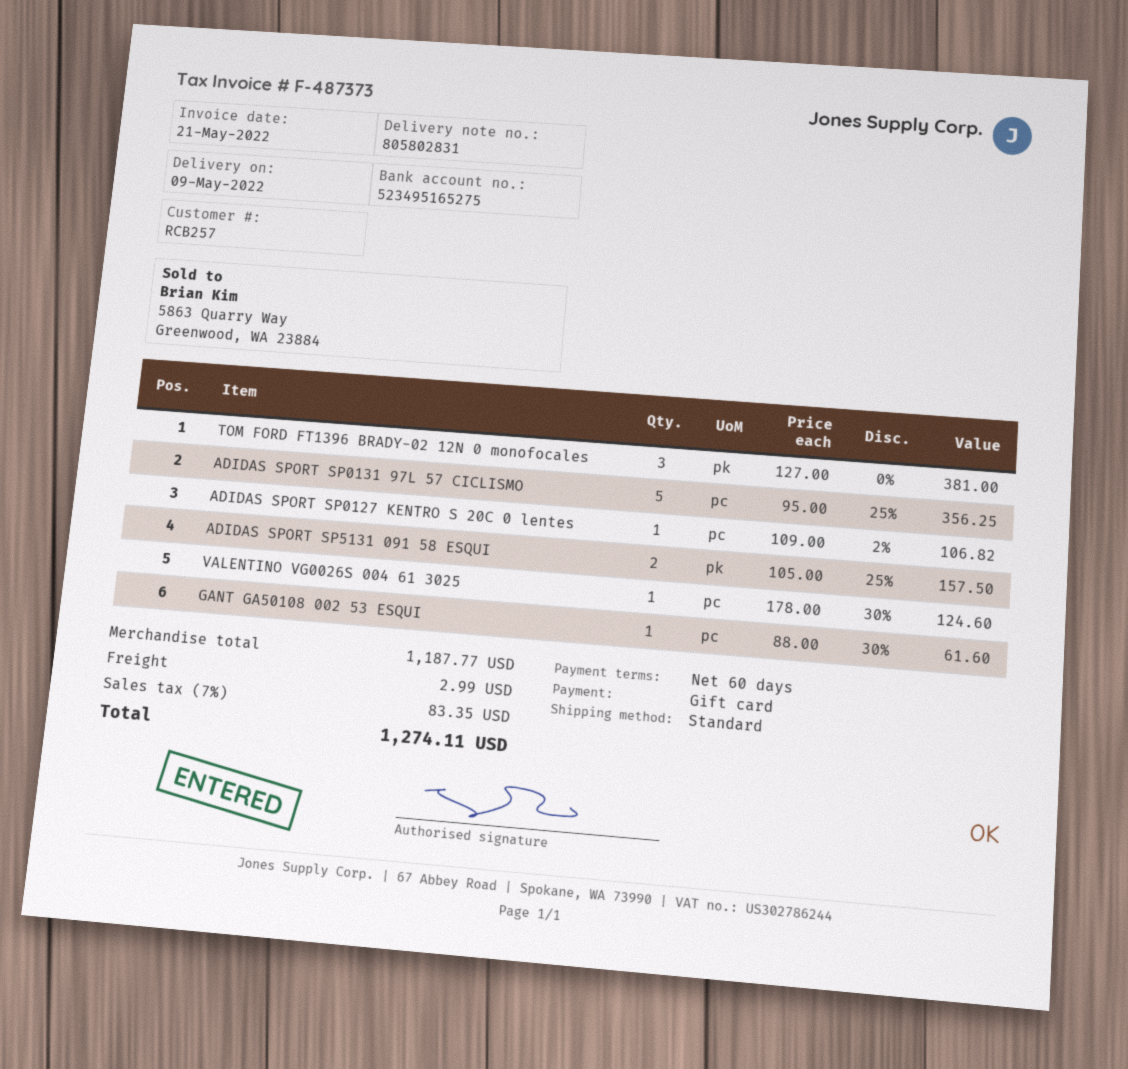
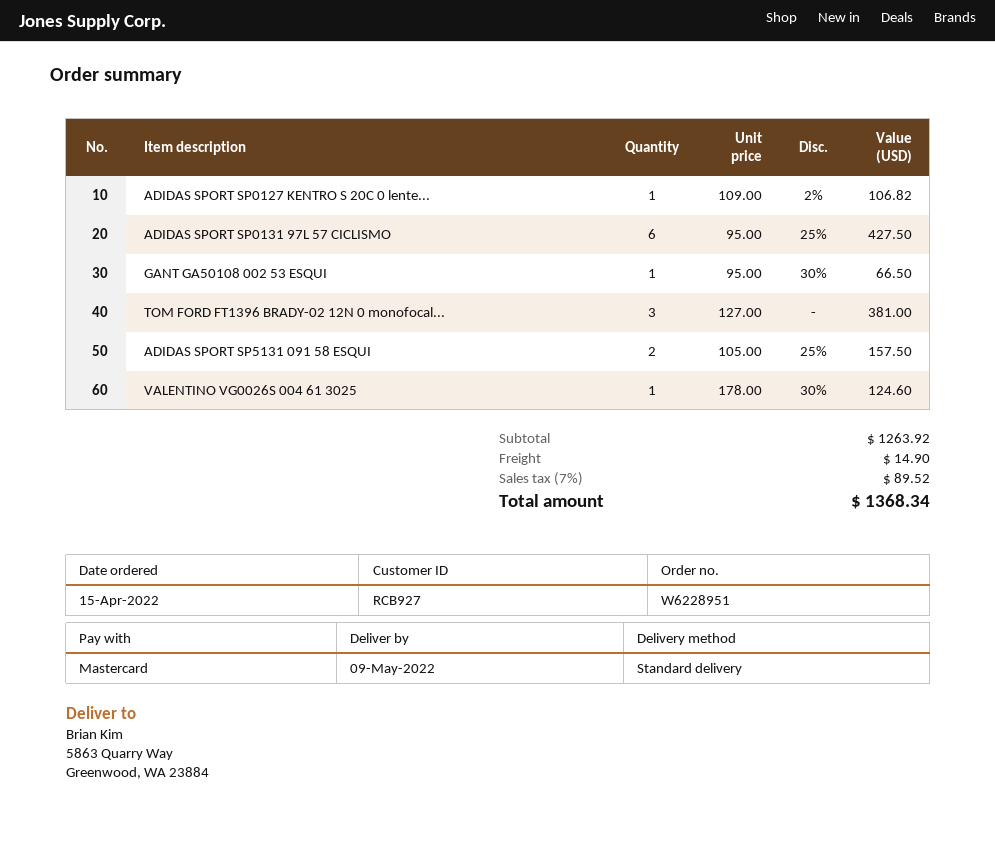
customer number: RCB257 -> RCB927
payment method: gift card -> Mastercard
ADIDAS SPORT SP0131 97L 57 CICLISMO: 5 x 95.00 - 25% = 356.25 -> 6 x 95.00 - 25% = 427.50
GANT GA50108 002 53 ESQUI: 1 x 88.00 - 30% = 61.60 -> 1 x 95.00 - 30% = 66.50
subtotal: 1187.77 -> 1263.92
shipping: 2.99 -> 14.90
tax: 7% = 83.35 -> 7% = 89.52
total: 1274.11 -> 1368.34

